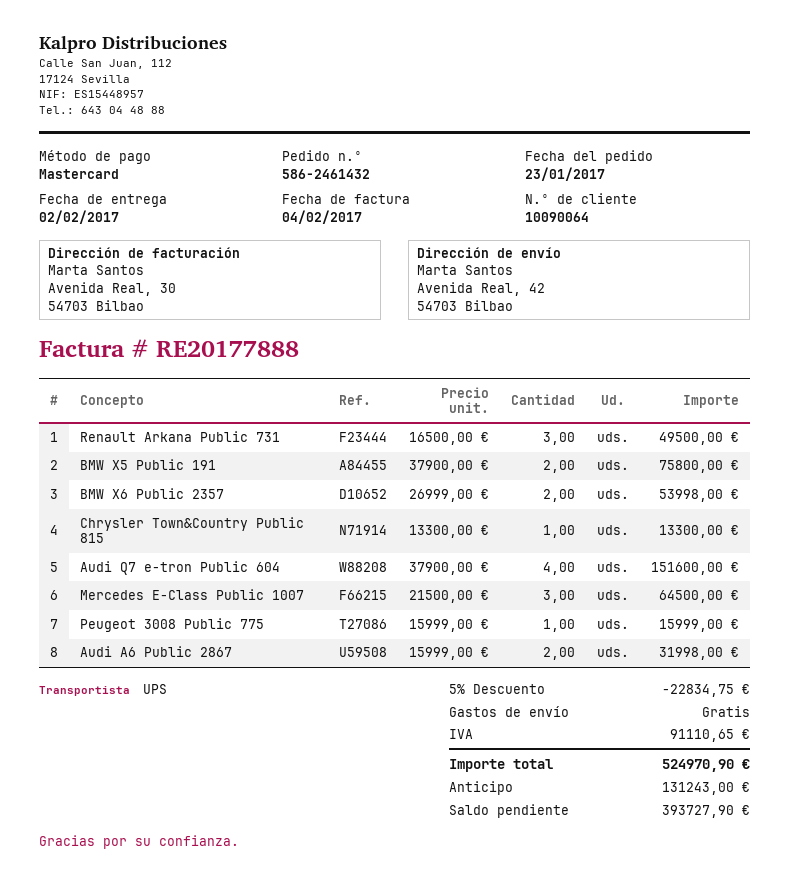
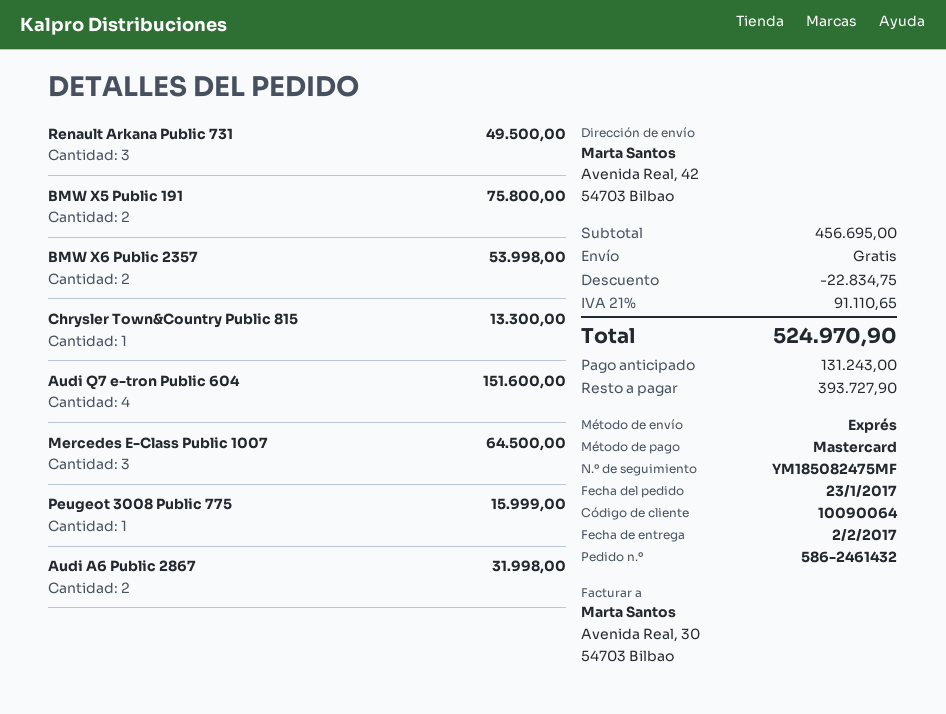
shipping method: UPS -> express

